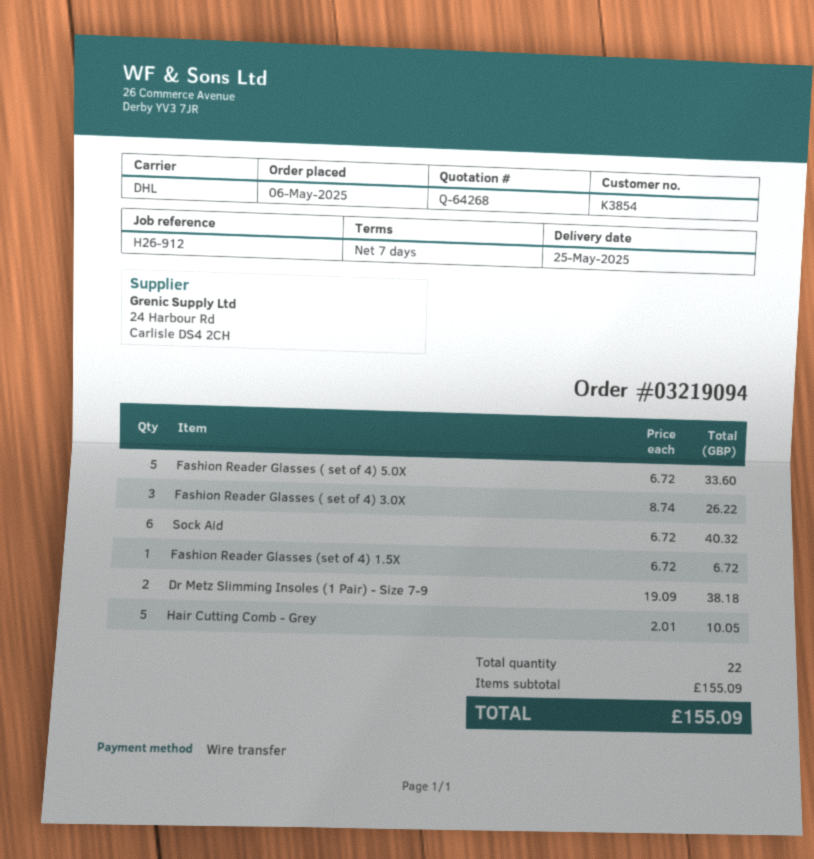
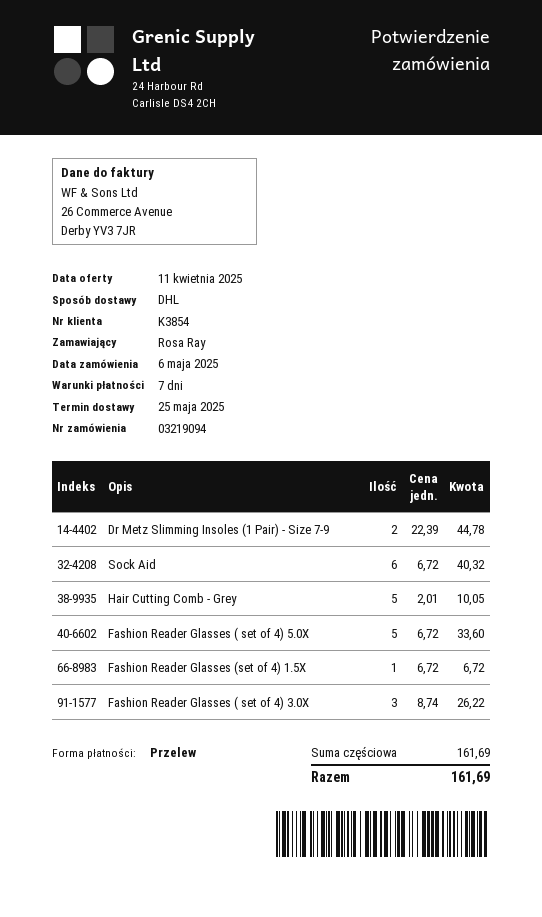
Dr Metz Slimming Insoles (1 Pair) - Size 7-9: 2 x 19.09 = 38.18 -> 2 x 22.39 = 44.78
subtotal: 155.09 -> 161.69
total: 155.09 -> 161.69

